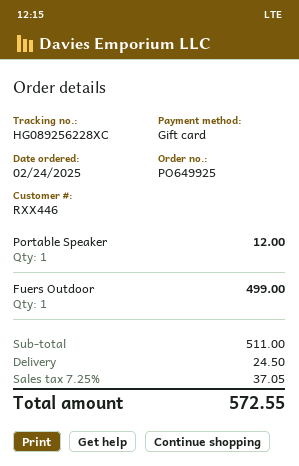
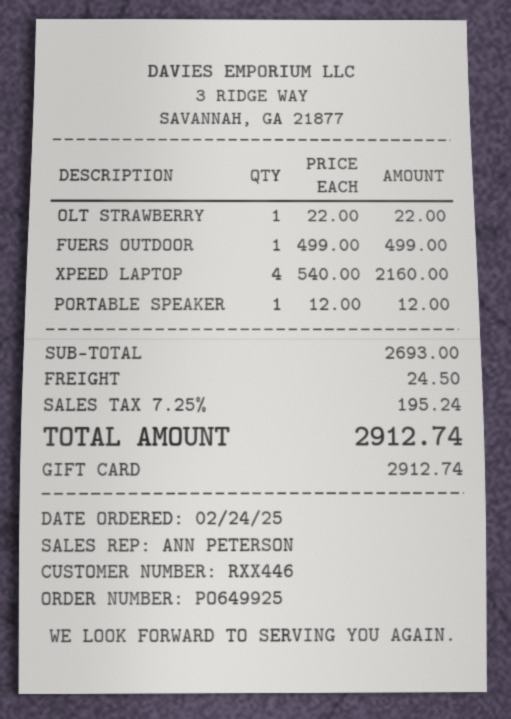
OLT STRAWBERRY: none -> 1 for 22.00
XPEED LAPTOP: none -> 4 for 2160.00
subtotal: 511.00 -> 2693.00
tax: 7.25% = 37.05 -> 7.25% = 195.24
total: 572.55 -> 2912.74

